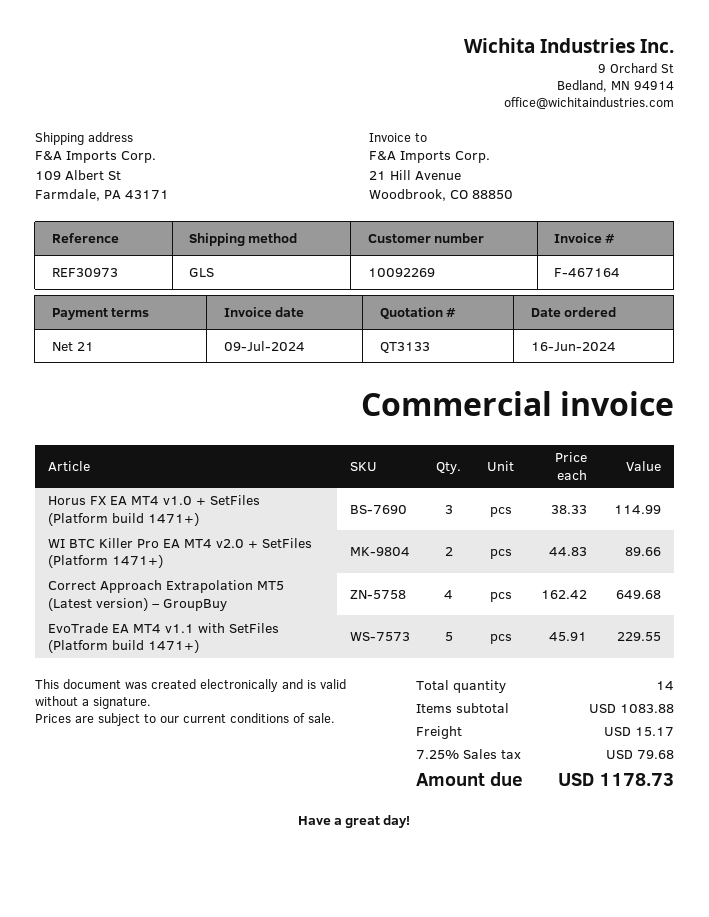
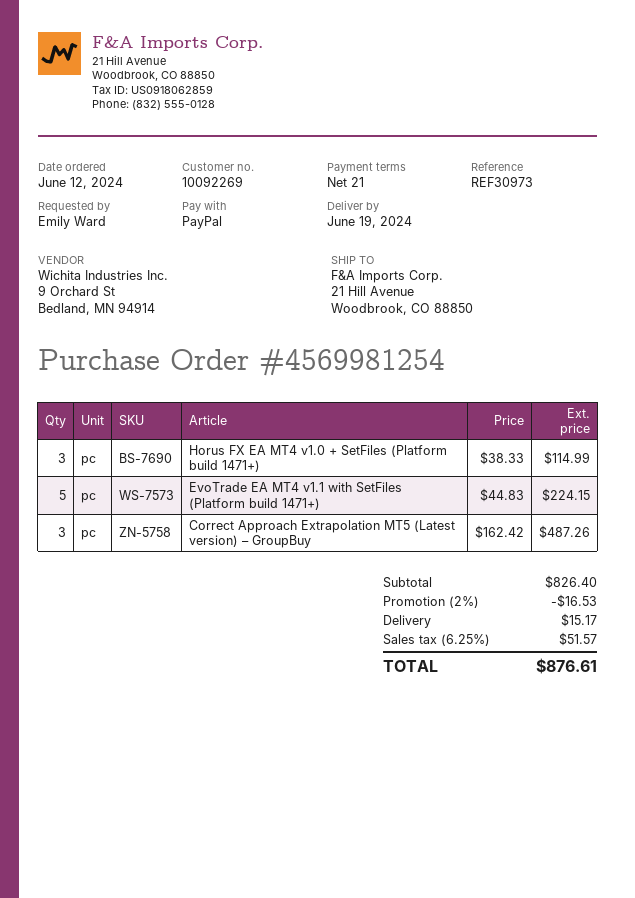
order date: 2024-06-16 -> 2024-06-12
ship to: 109 Albert St, Farmdale, PA 43171 -> 21 Hill Avenue, Woodbrook, CO 88850
WI BTC Killer Pro EA MT4 v2.0 + SetFiles (Platform 1471+): 2 x 44.83 = 89.66 -> none
Correct Approach Extrapolation MT5 (Latest version) – GroupBuy: 4 x 162.42 = 649.68 -> 3 x 162.42 = 487.26
EvoTrade EA MT4 v1.1 with SetFiles (Platform build 1471+): 5 x 45.91 = 229.55 -> 5 x 44.83 = 224.15
subtotal: 1083.88 -> 826.40
discount: none -> 2% = 16.53
tax: 7.25% = 79.68 -> 6.25% = 51.57
total: 1178.73 -> 876.61

